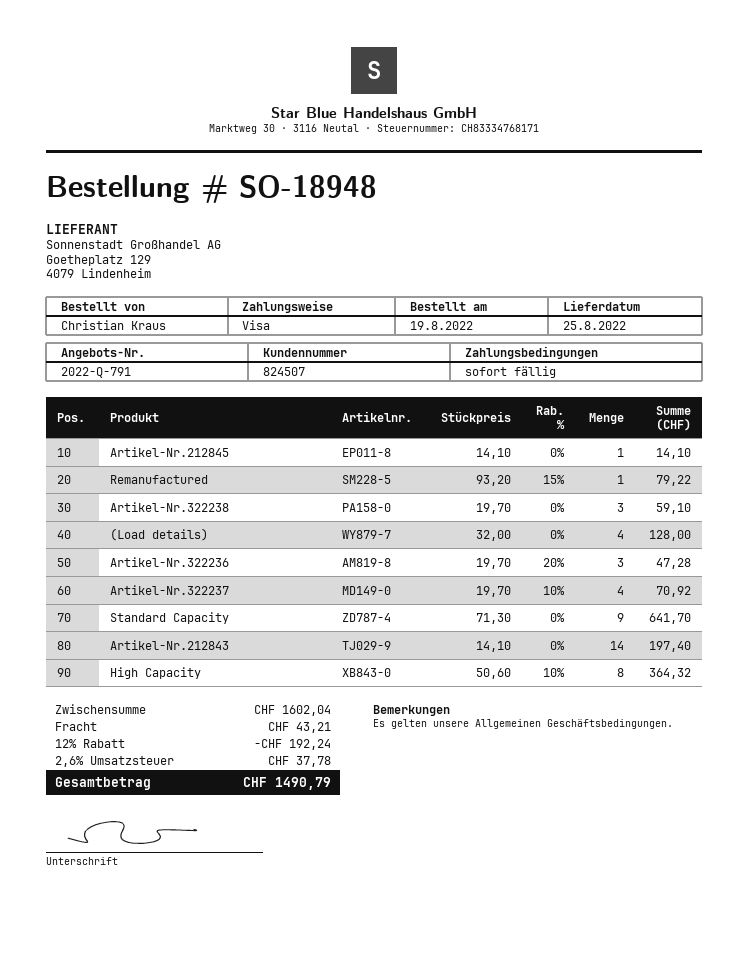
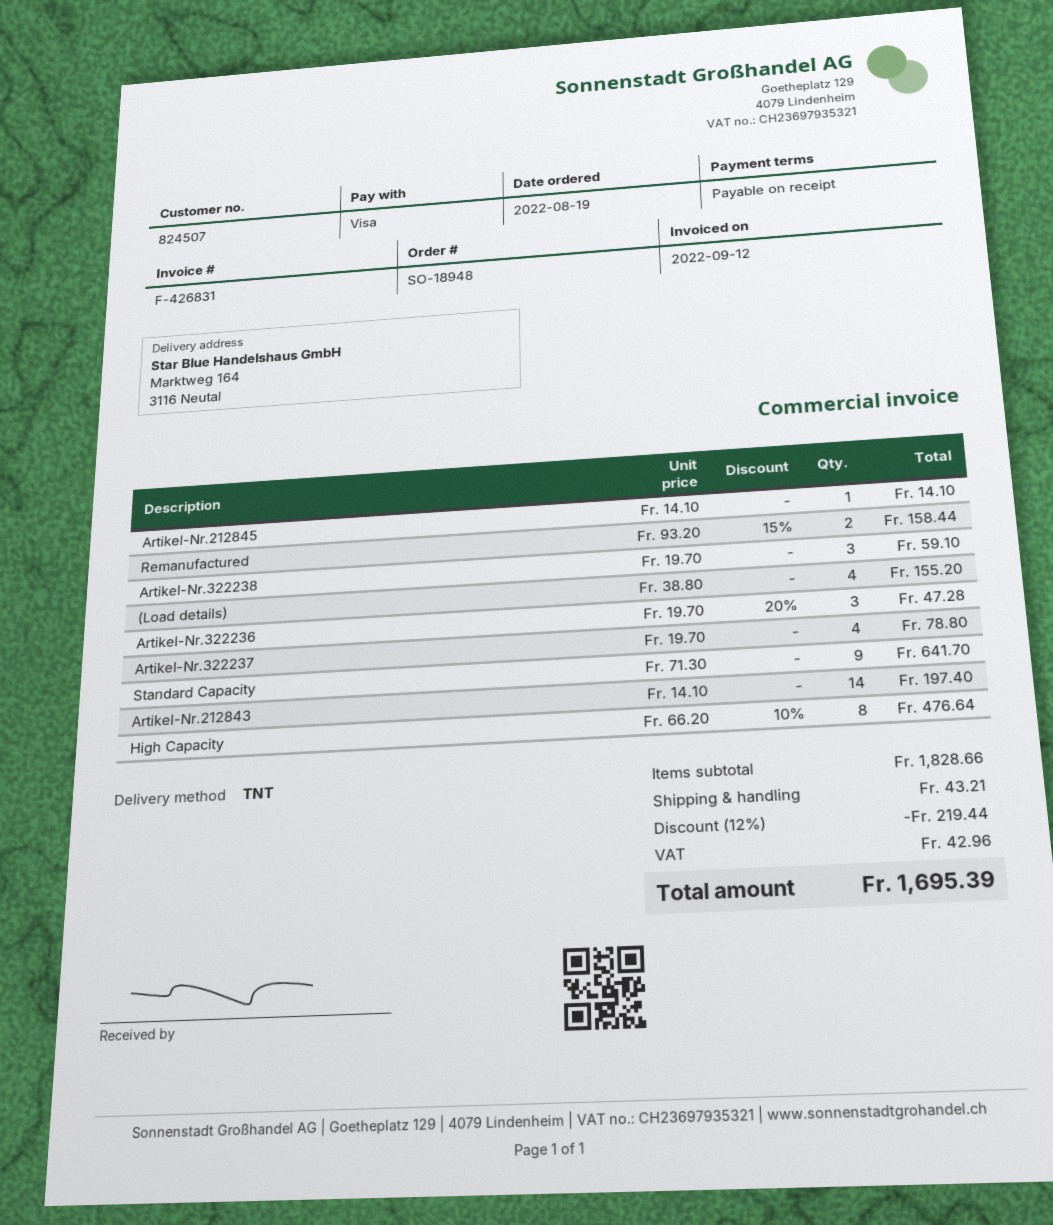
Remanufactured: 1 x 93.20 - 15% = 79.22 -> 2 x 93.20 - 15% = 158.44
(Load details): 4 x 32.00 = 128.00 -> 4 x 38.80 = 155.20
Artikel-Nr.322237: 4 x 19.70 - 10% = 70.92 -> 4 x 19.70 = 78.80
High Capacity: 8 x 50.60 - 10% = 364.32 -> 8 x 66.20 - 10% = 476.64
subtotal: 1602.04 -> 1828.66
discount: 12% = 192.24 -> 12% = 219.44
tax: 37.78 -> 42.96
total: 1490.79 -> 1695.39

